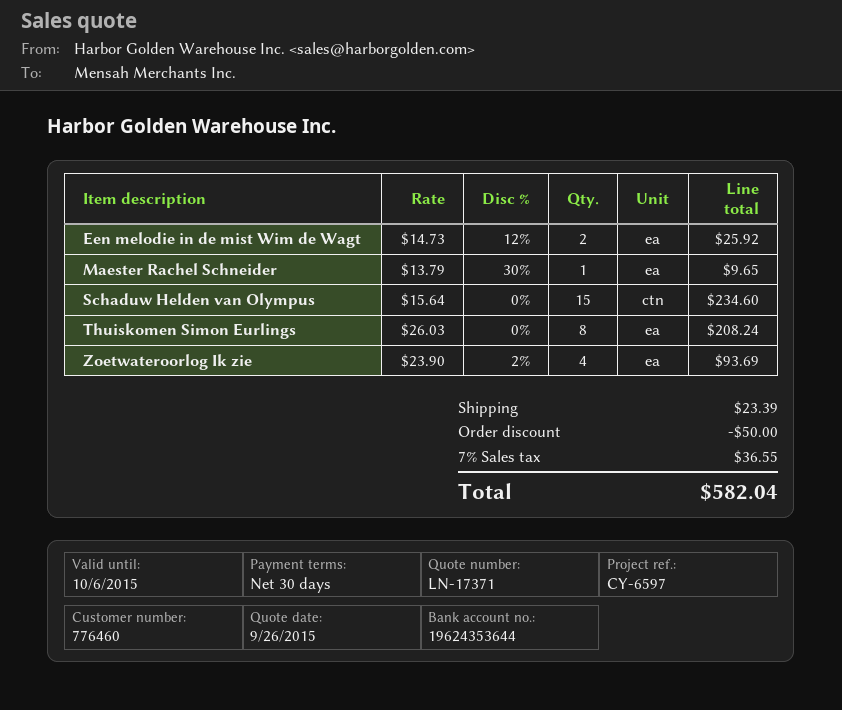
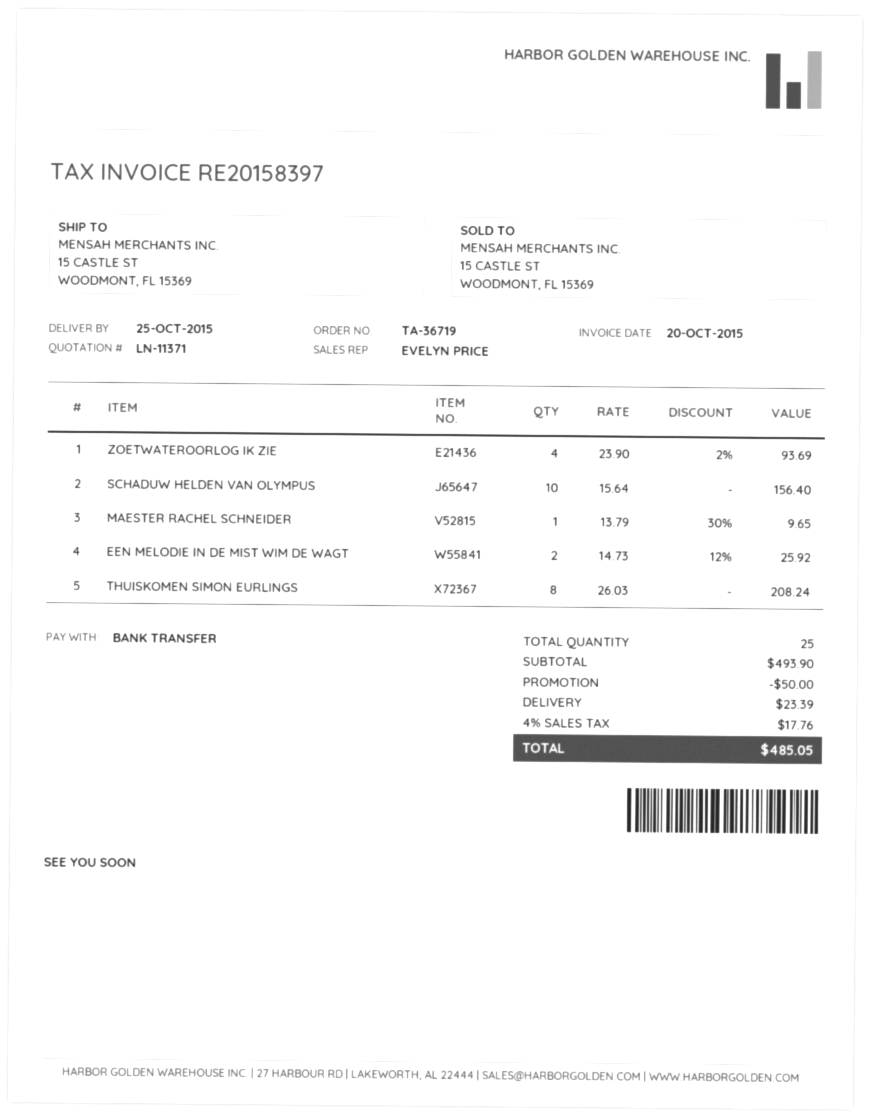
quote number: LN-17371 -> LN-11371
Schaduw Helden van Olympus: 15 x 15.64 = 234.60 -> 10 x 15.64 = 156.40
tax: 7% = 36.55 -> 4% = 17.76
total: 582.04 -> 485.05

